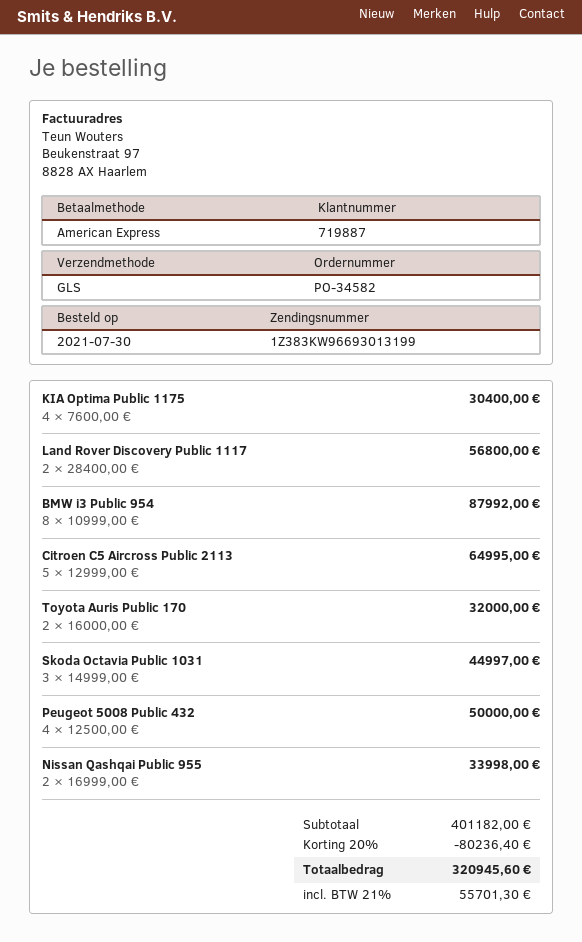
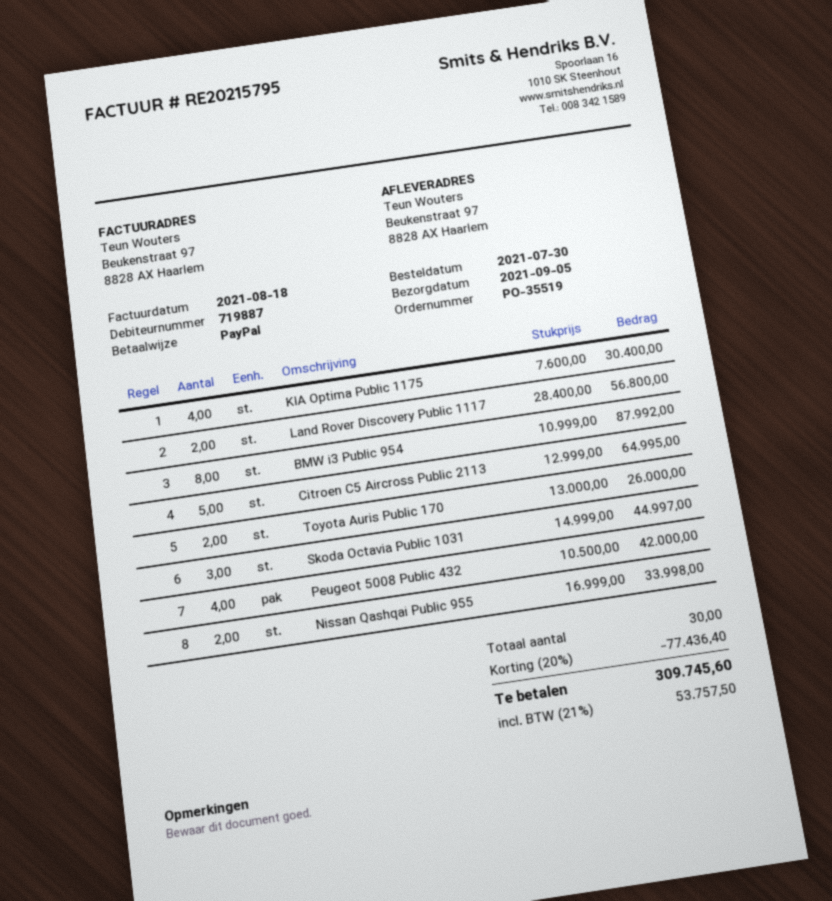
order number: PO-34582 -> PO-35519
payment method: American Express -> PayPal
Toyota Auris Public 170: 2 x 16000.00 = 32000.00 -> 2 x 13000.00 = 26000.00
Peugeot 5008 Public 432: 4 x 12500.00 = 50000.00 -> 4 x 10500.00 = 42000.00
discount: 20% = 80236.40 -> 20% = 77436.40
tax: 21% = 55701.30 -> 21% = 53757.50
total: 320945.60 -> 309745.60

